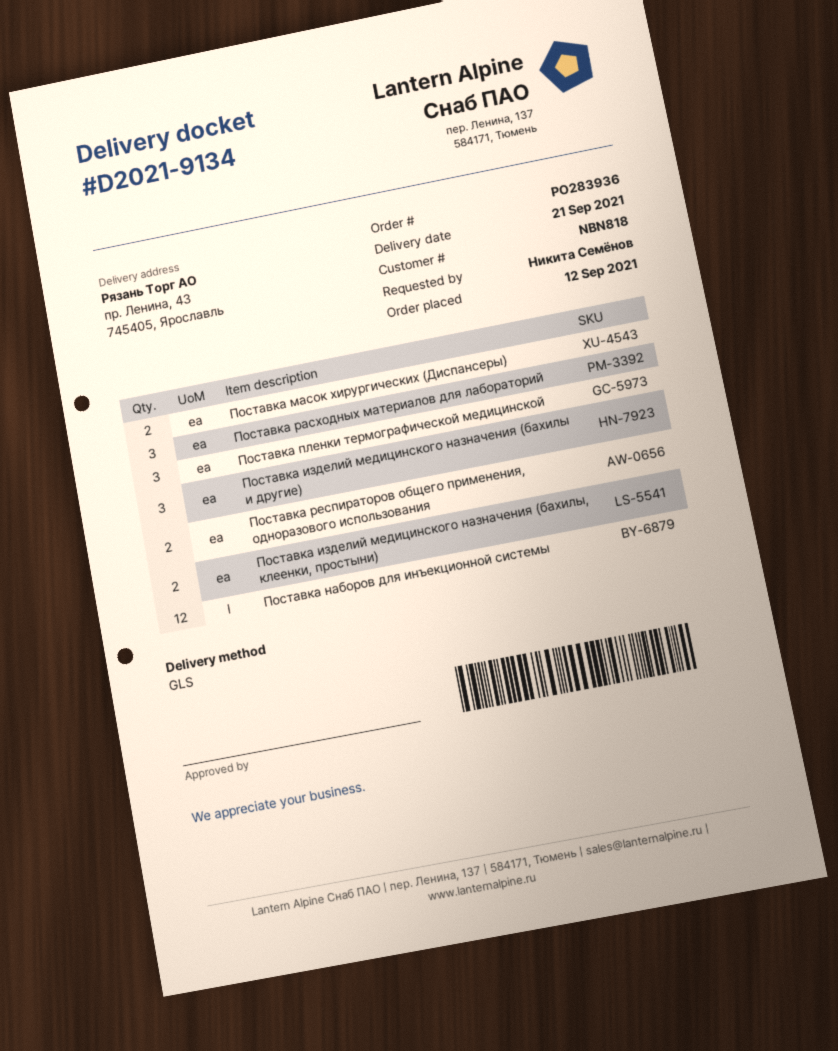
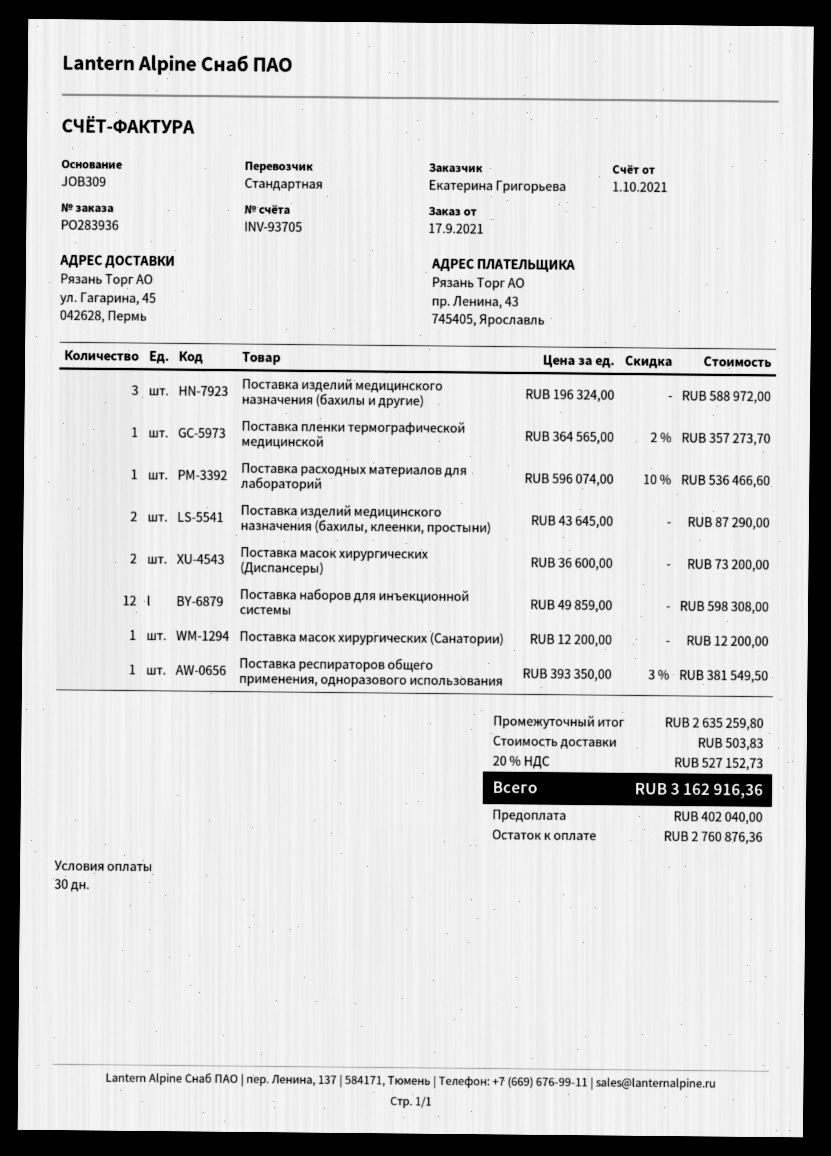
order date: 2021-09-12 -> 2021-09-17
ordered by: Никита Семёнов -> Екатерина Григорьева
shipping method: GLS -> standard
ship to: пр. Ленина, 43, 745405, Ярославль -> ул. Гагарина, 45, 042628, Пермь
Поставка расходных материалов для лабораторий: 3 -> 1
Поставка пленки термографической медицинской: 3 -> 1
Поставка респираторов общего применения, одноразового использования: 2 -> 1
Поставка масок хирургических (Санатории): none -> 1

